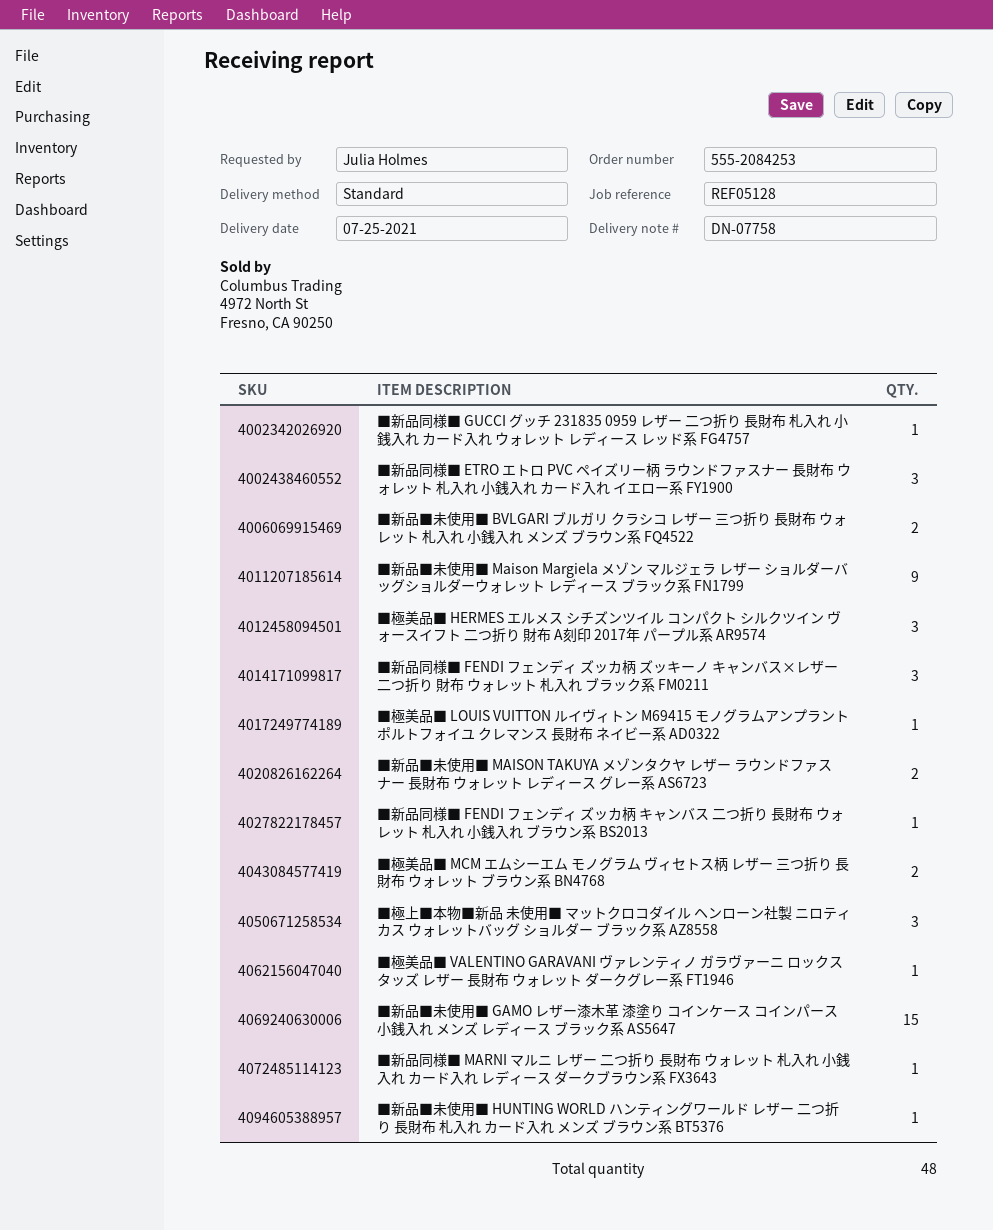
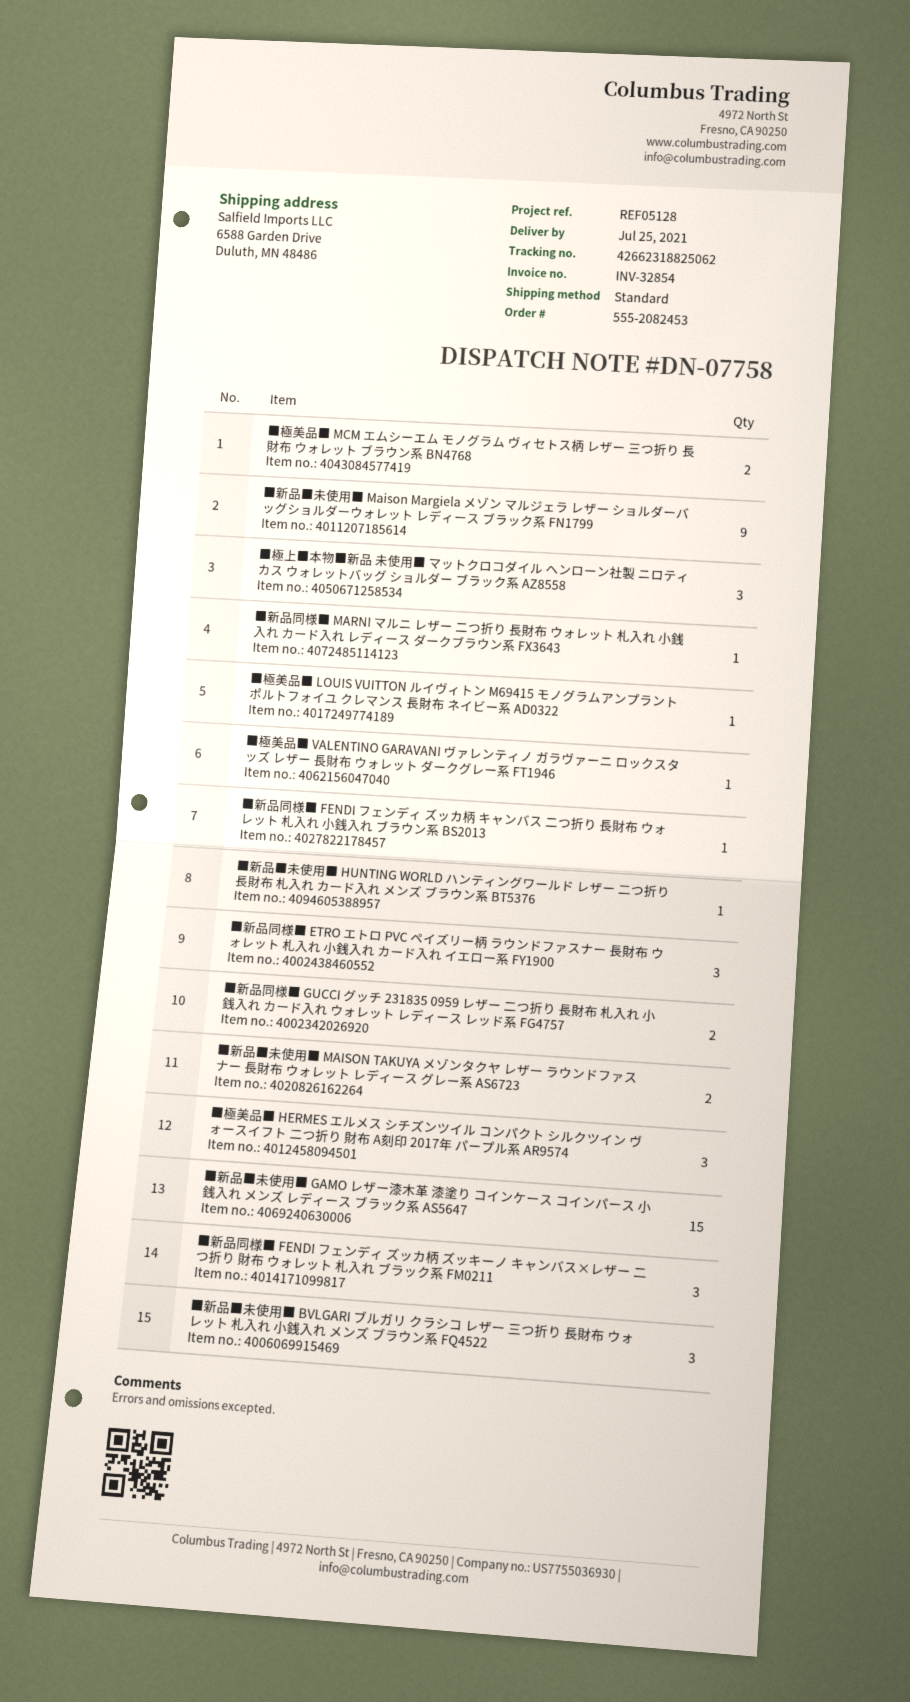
order number: 555-2084253 -> 555-2082453
■新品同様■ GUCCI グッチ 231835 0959 レザー 二つ折り 長財布 札入れ 小銭入れ カード入れ ウォレット レディース レッド系 FG4757: 1 -> 2
■新品■未使用■ BVLGARI ブルガリ クラシコ レザー 三つ折り 長財布 ウォレット 札入れ 小銭入れ メンズ ブラウン系 FQ4522: 2 -> 3

